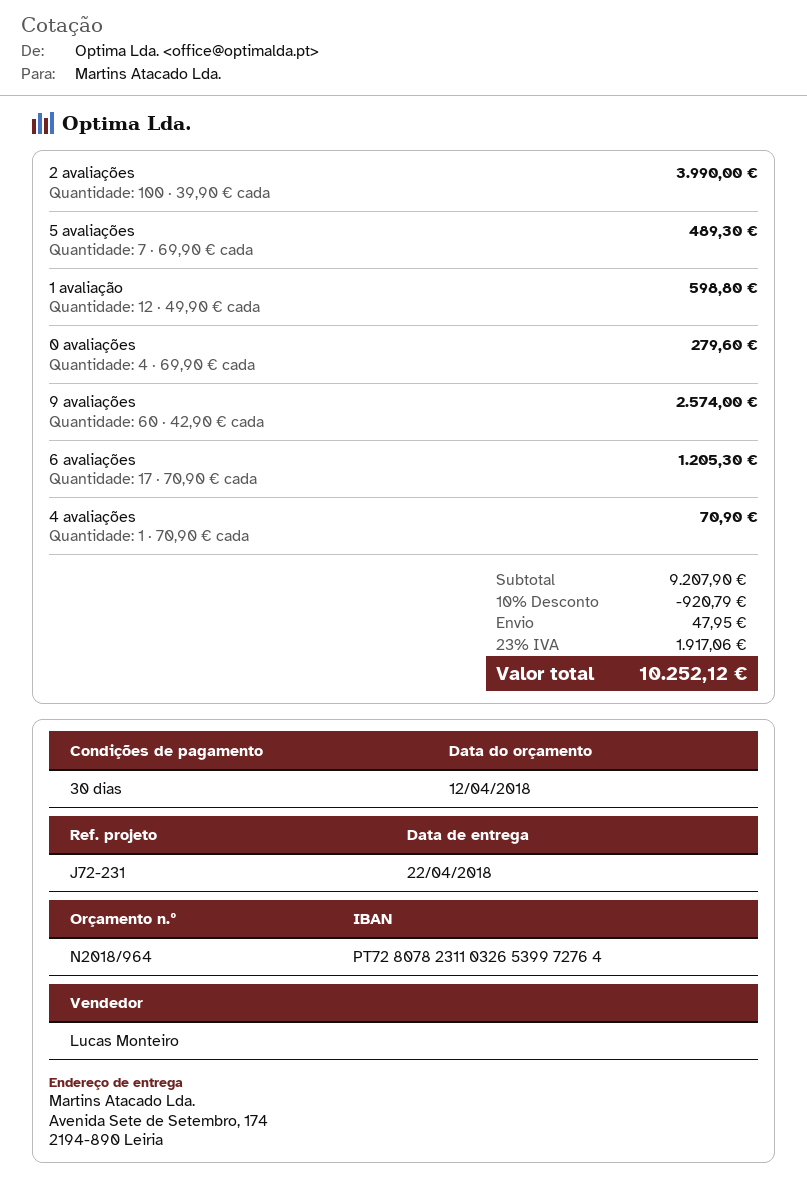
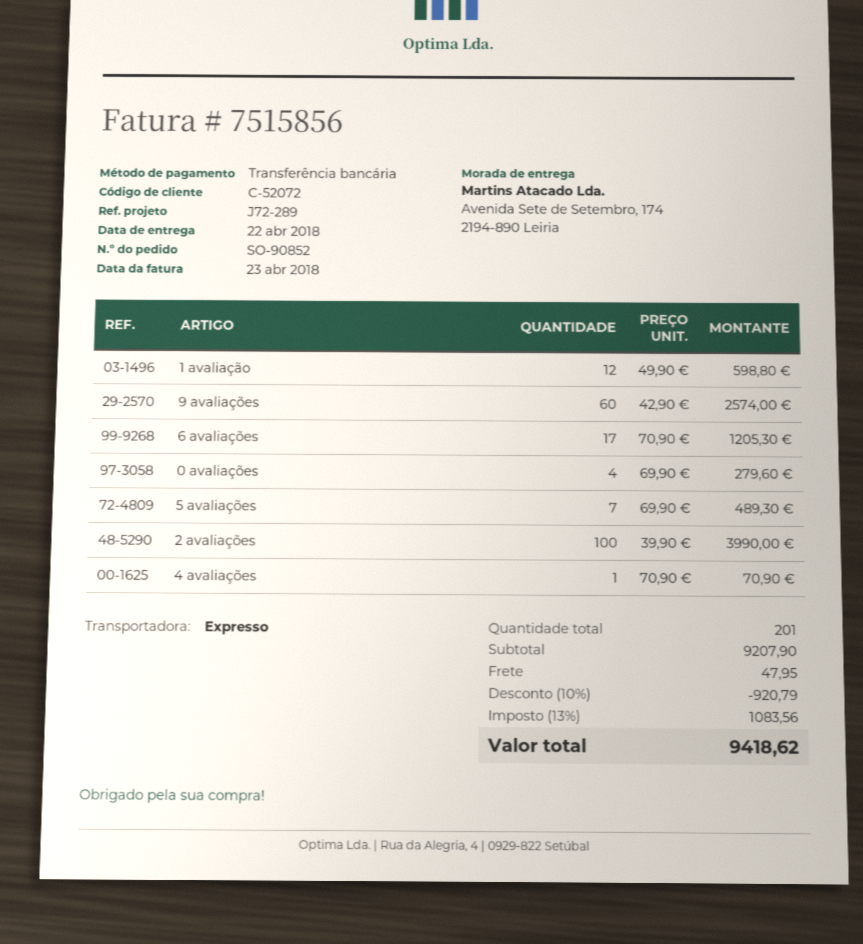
reference: J72-231 -> J72-289
tax: 23% = 1917.06 -> 13% = 1083.56
total: 10252.12 -> 9418.62

